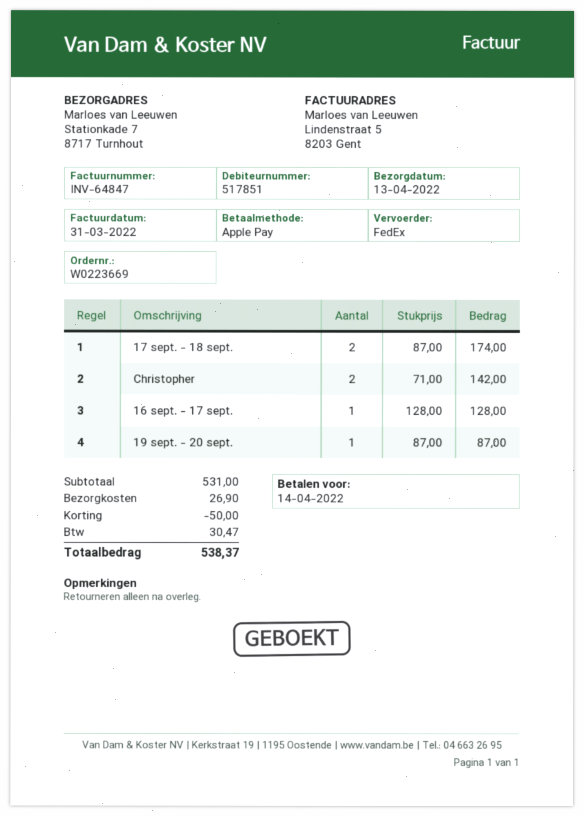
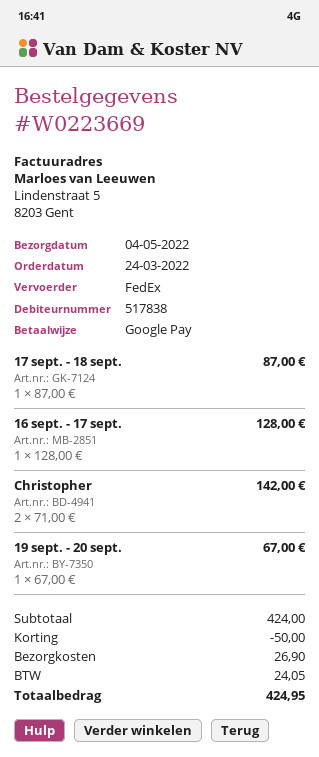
delivery date: 2022-04-13 -> 2022-05-04
customer number: 517851 -> 517838
payment method: Apple Pay -> Google Pay
17 sept. - 18 sept.: 2 x 87.00 = 174.00 -> 1 x 87.00 = 87.00
19 sept. - 20 sept.: 1 x 87.00 = 87.00 -> 1 x 67.00 = 67.00
subtotal: 531.00 -> 424.00
tax: 30.47 -> 24.05
total: 538.37 -> 424.95

